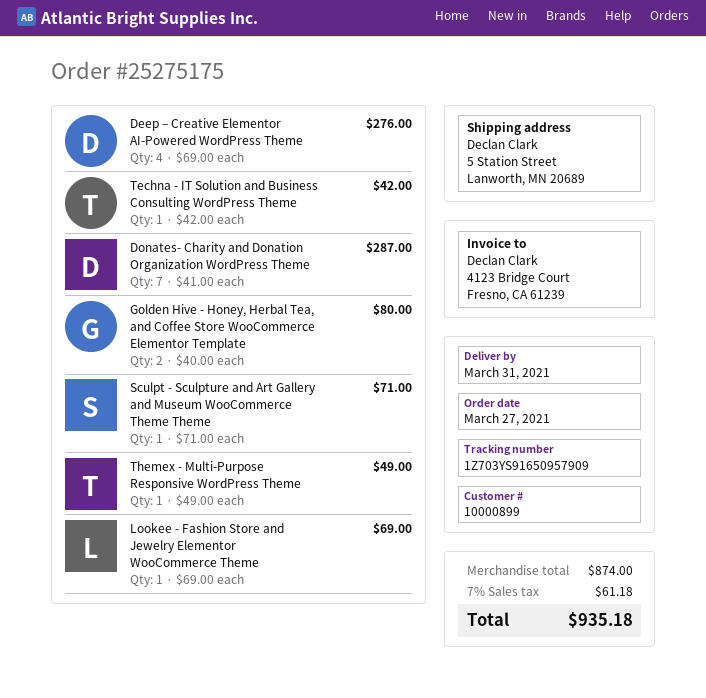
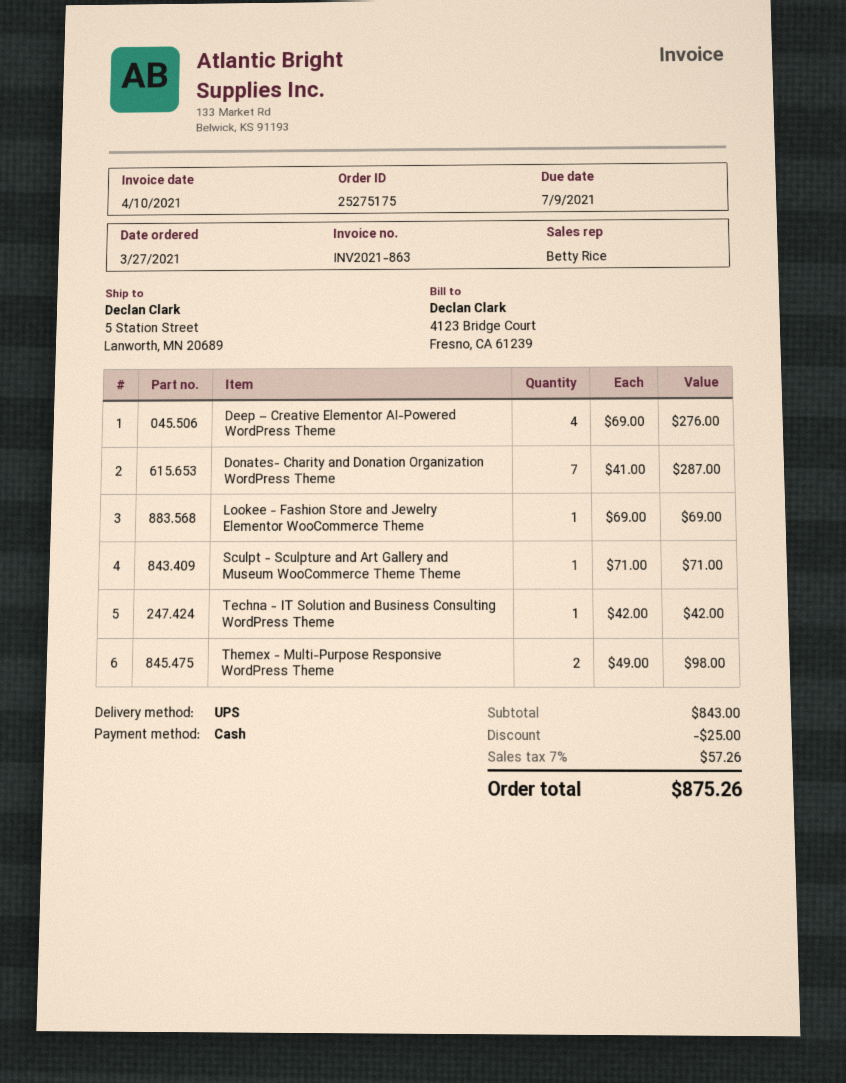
Golden Hive - Honey, Herbal Tea, and Coffee Store WooCommerce Elementor Template: 2 x 40.00 = 80.00 -> none
Themex - Multi-Purpose Responsive WordPress Theme: 1 x 49.00 = 49.00 -> 2 x 49.00 = 98.00
subtotal: 874.00 -> 843.00
discount: none -> 25.00
tax: 7% = 61.18 -> 7% = 57.26
total: 935.18 -> 875.26

